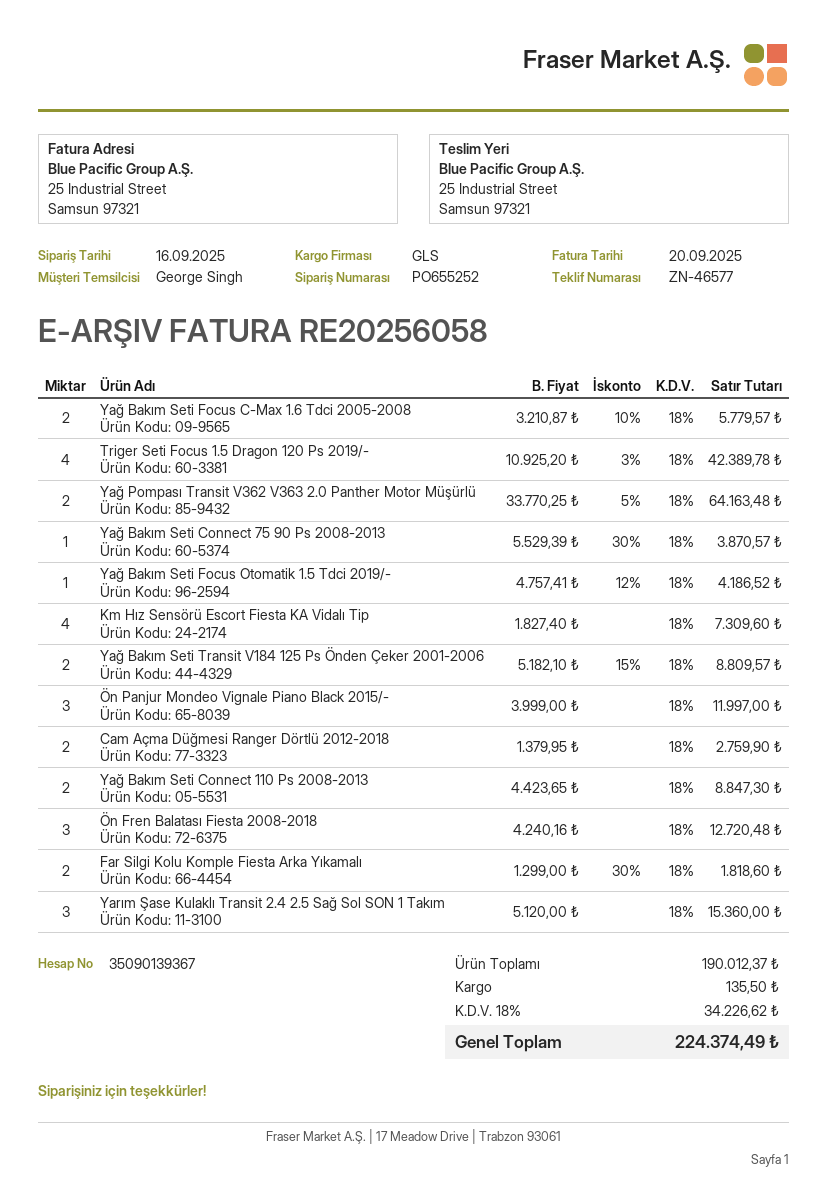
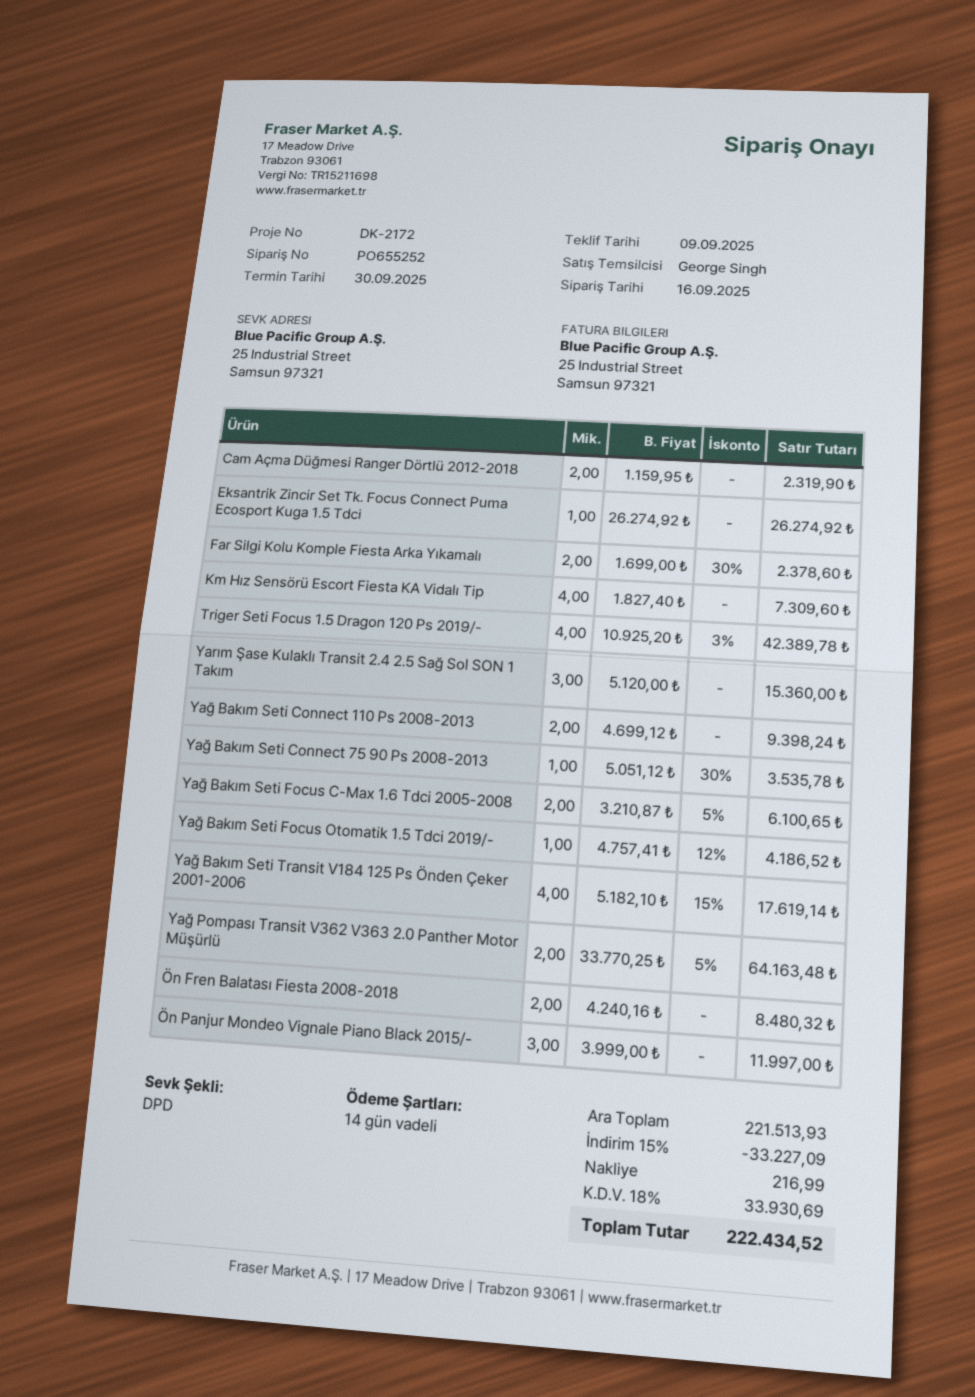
shipping method: GLS -> DPD
Yağ Bakım Seti Focus C-Max 1.6 Tdci 2005-2008: 2 x 3210.87 - 10% = 5779.57 -> 2 x 3210.87 - 5% = 6100.65
Yağ Bakım Seti Connect 75 90 Ps 2008-2013: 1 x 5529.39 - 30% = 3870.57 -> 1 x 5051.12 - 30% = 3535.78
Yağ Bakım Seti Transit V184 125 Ps Önden Çeker 2001-2006: 2 x 5182.10 - 15% = 8809.57 -> 4 x 5182.10 - 15% = 17619.14
Cam Açma Düğmesi Ranger Dörtlü 2012-2018: 2 x 1379.95 = 2759.90 -> 2 x 1159.95 = 2319.90
Yağ Bakım Seti Connect 110 Ps 2008-2013: 2 x 4423.65 = 8847.30 -> 2 x 4699.12 = 9398.24
Ön Fren Balatası Fiesta 2008-2018: 3 x 4240.16 = 12720.48 -> 2 x 4240.16 = 8480.32
Far Silgi Kolu Komple Fiesta Arka Yıkamalı: 2 x 1299.00 - 30% = 1818.60 -> 2 x 1699.00 - 30% = 2378.60
Eksantrik Zincir Set Tk. Focus Connect Puma Ecosport Kuga 1.5 Tdci: none -> 1 x 26274.92 = 26274.92
subtotal: 190012.37 -> 221513.93
discount: none -> 15% = 33227.09
shipping: 135.50 -> 216.99
tax: 18% = 34226.62 -> 18% = 33930.69
total: 224374.49 -> 222434.52

